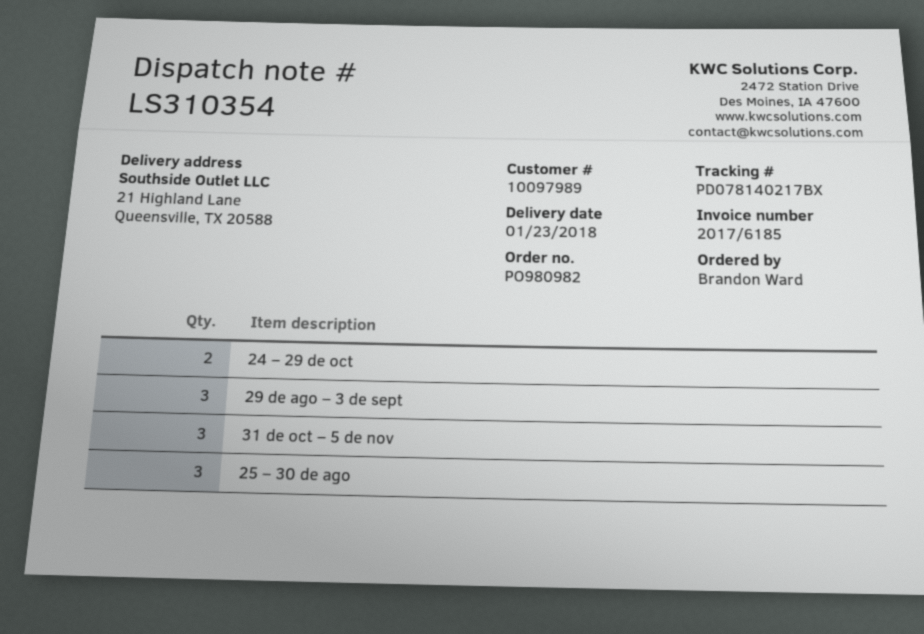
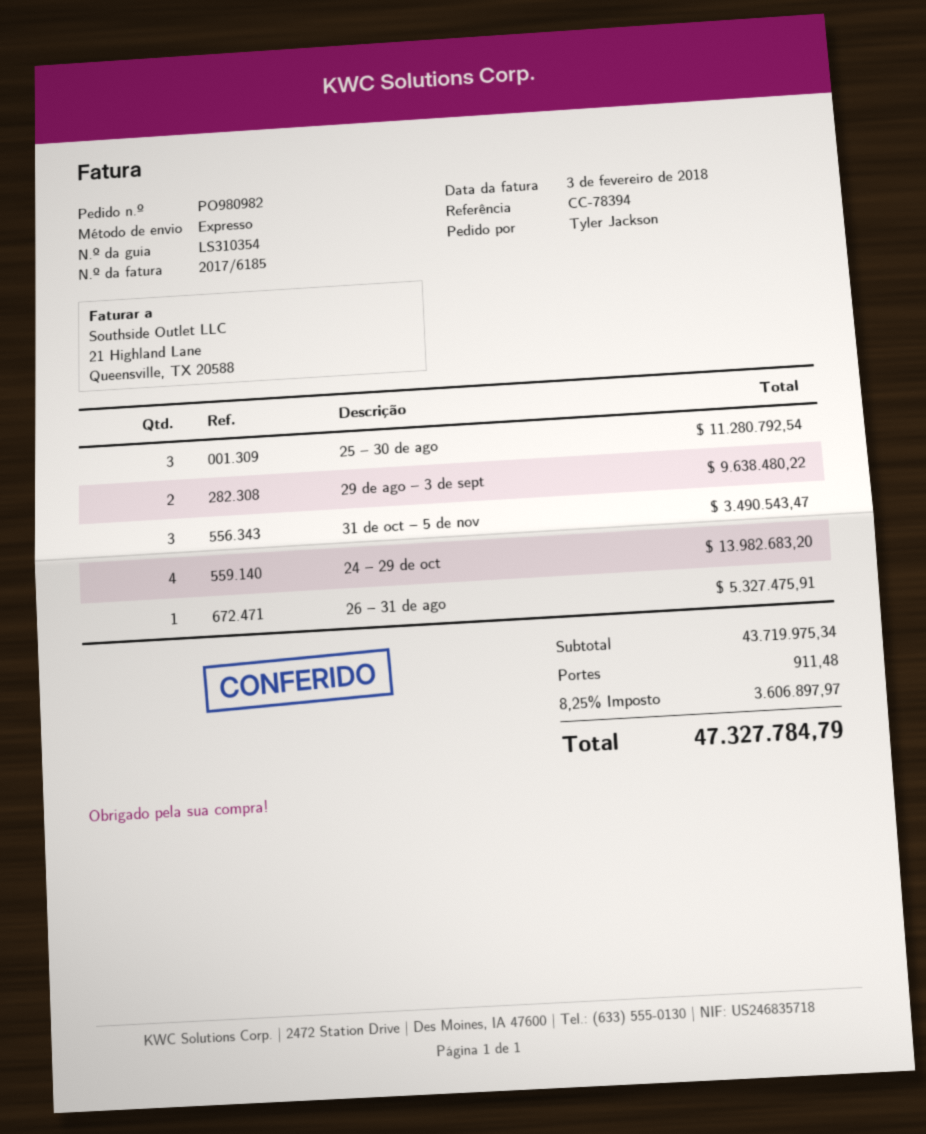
ordered by: Brandon Ward -> Tyler Jackson
24 – 29 de oct: 2 -> 4
29 de ago – 3 de sept: 3 -> 2
26 – 31 de ago: none -> 1

